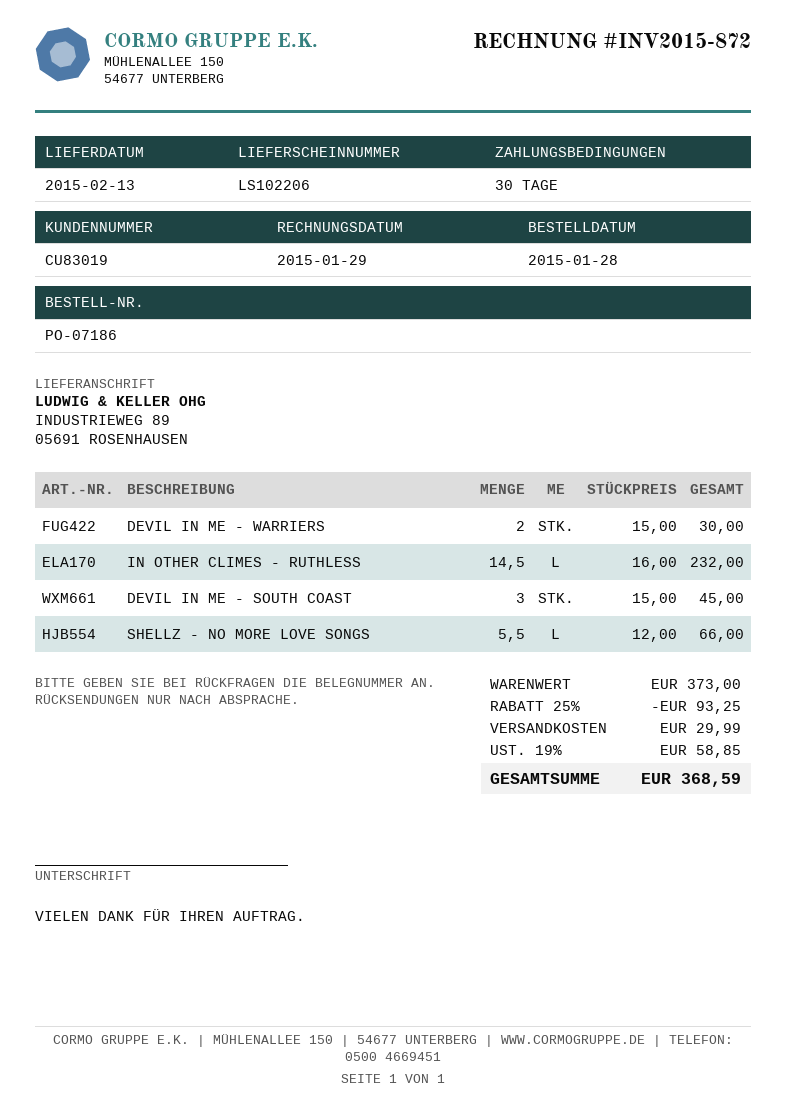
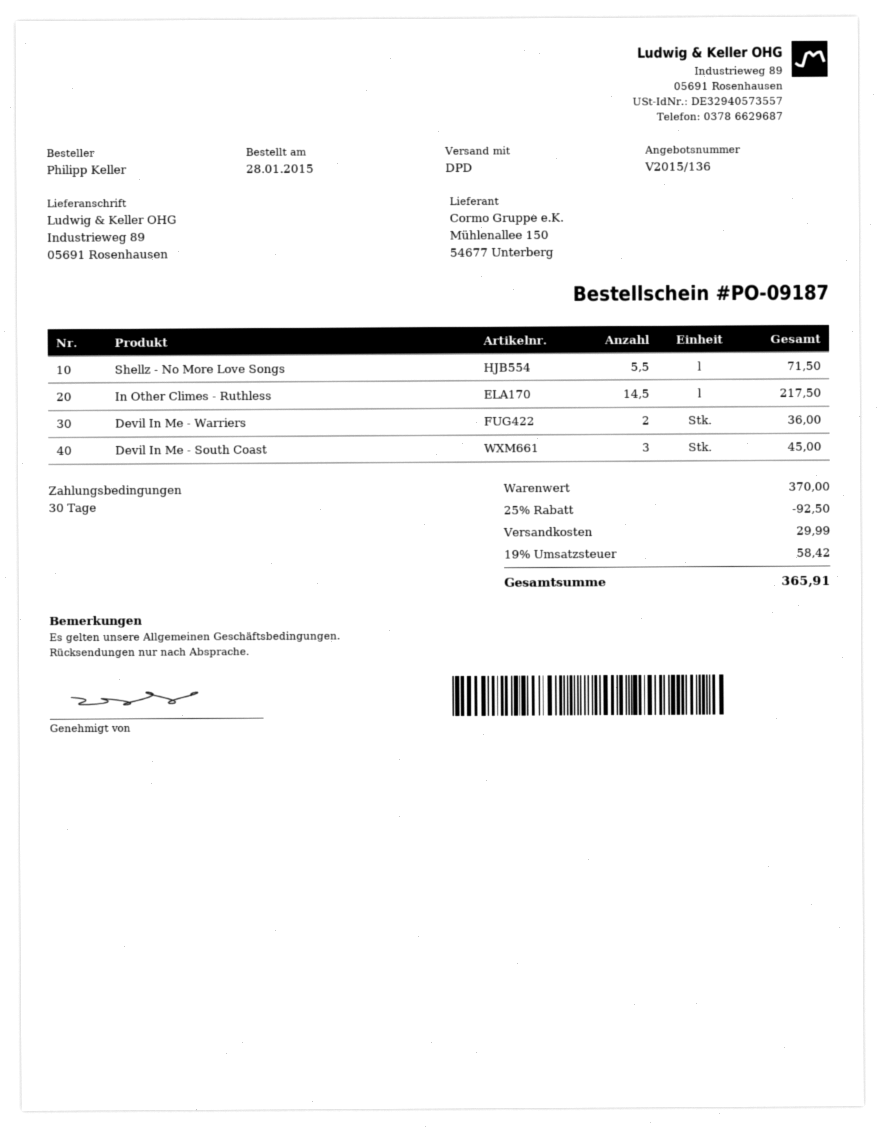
order number: PO-07186 -> PO-09187
DEVIL IN ME - WARRIERS: 2 for 30.00 -> 2 for 36.00
IN OTHER CLIMES - RUTHLESS: 14.5 for 232.00 -> 14.5 for 217.50
SHELLZ - NO MORE LOVE SONGS: 5.5 for 66.00 -> 5.5 for 71.50
subtotal: 373.00 -> 370.00
discount: 25% = 93.25 -> 25% = 92.50
tax: 19% = 58.85 -> 19% = 58.42
total: 368.59 -> 365.91

